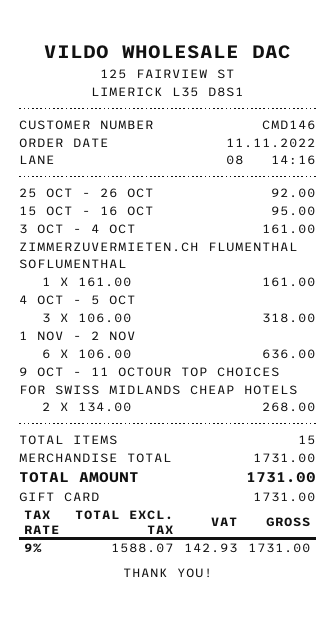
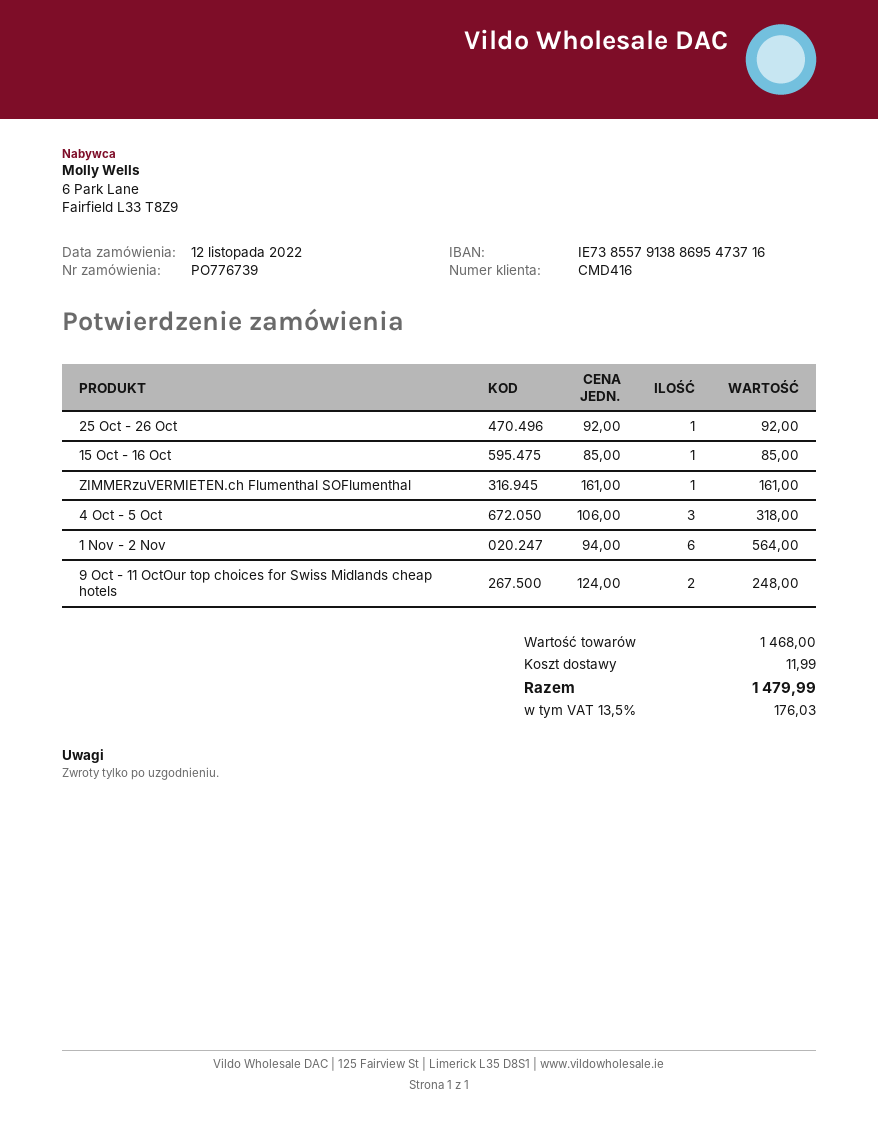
order date: 2022-11-11 -> 2022-11-12
customer number: CMD146 -> CMD416
15 OCT - 16 OCT: 1 x 95.00 = 95.00 -> 1 x 85.00 = 85.00
3 OCT - 4 OCT: 1 x 161.00 = 161.00 -> none
1 NOV - 2 NOV: 6 x 106.00 = 636.00 -> 6 x 94.00 = 564.00
9 OCT - 11 OCTOUR TOP CHOICES FOR SWISS MIDLANDS CHEAP HOTELS: 2 x 134.00 = 268.00 -> 2 x 124.00 = 248.00
subtotal: 1731.00 -> 1468.00
shipping: none -> 11.99
tax: 9% = 142.93 -> 13.5% = 176.03
total: 1731.00 -> 1479.99

